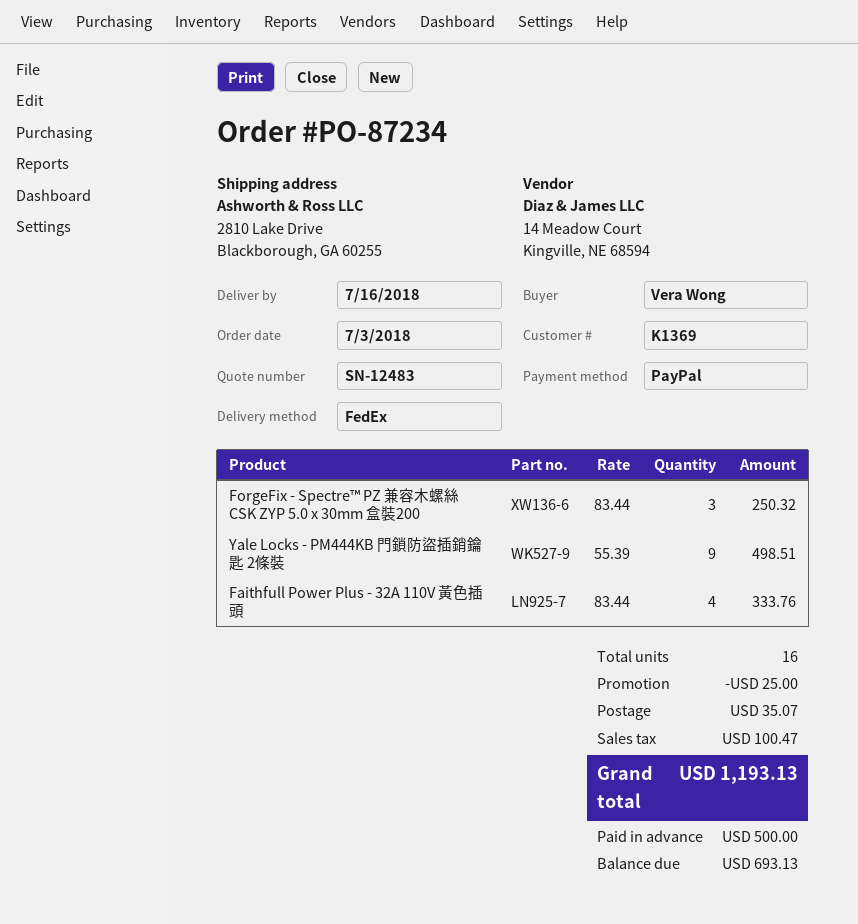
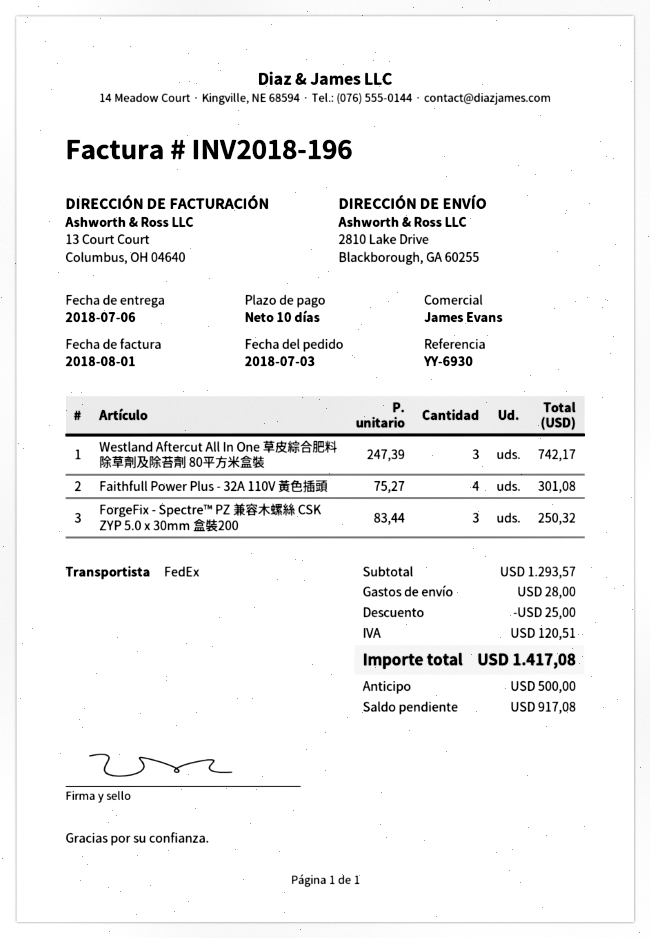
delivery date: 2018-07-16 -> 2018-07-06
Yale Locks - PM444KB 門鎖防盜插銷鑰匙 2條裝: 9 x 55.39 = 498.51 -> none
Faithfull Power Plus - 32A 110V 黃色插頭: 4 x 83.44 = 333.76 -> 4 x 75.27 = 301.08
Westland Aftercut All In One 草皮綜合肥料除草劑及除苔劑 80平方米盒裝: none -> 3 x 247.39 = 742.17
shipping: 35.07 -> 28.00
tax: 100.47 -> 120.51
total: 1193.13 -> 1417.08
balance: 693.13 -> 917.08

